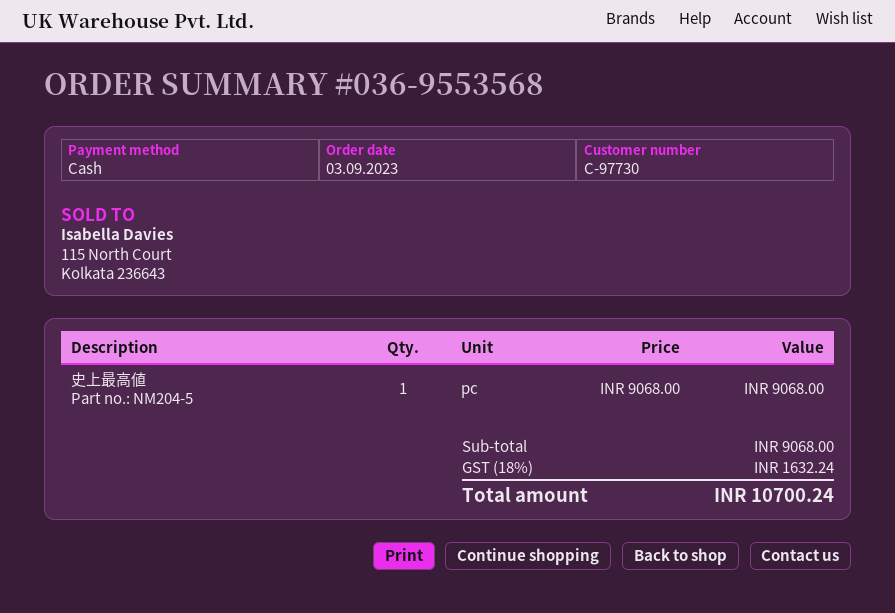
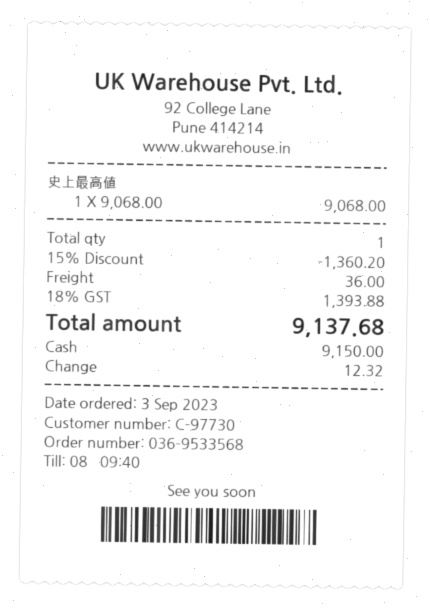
order number: 036-9553568 -> 036-9533568
discount: none -> 15% = 1360.20
shipping: none -> 36.00
tax: 18% = 1632.24 -> 18% = 1393.88
total: 10700.24 -> 9137.68

